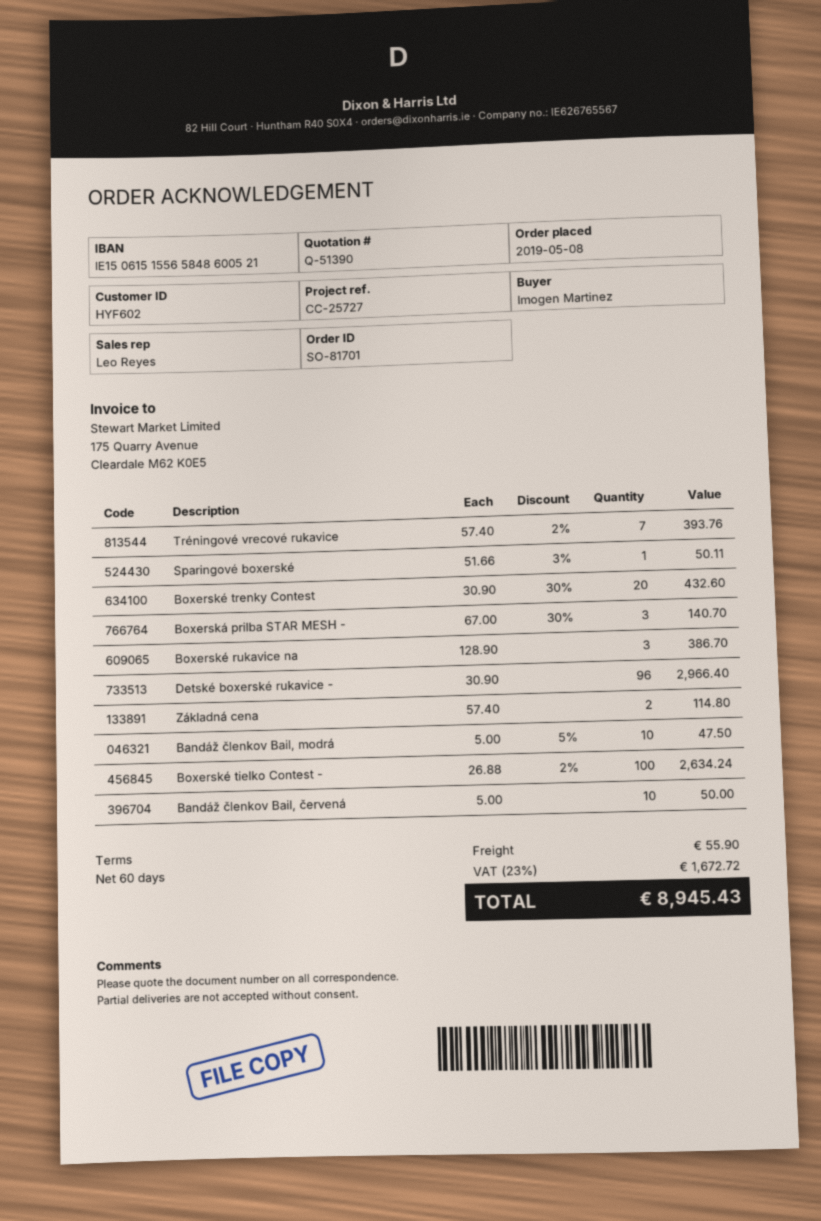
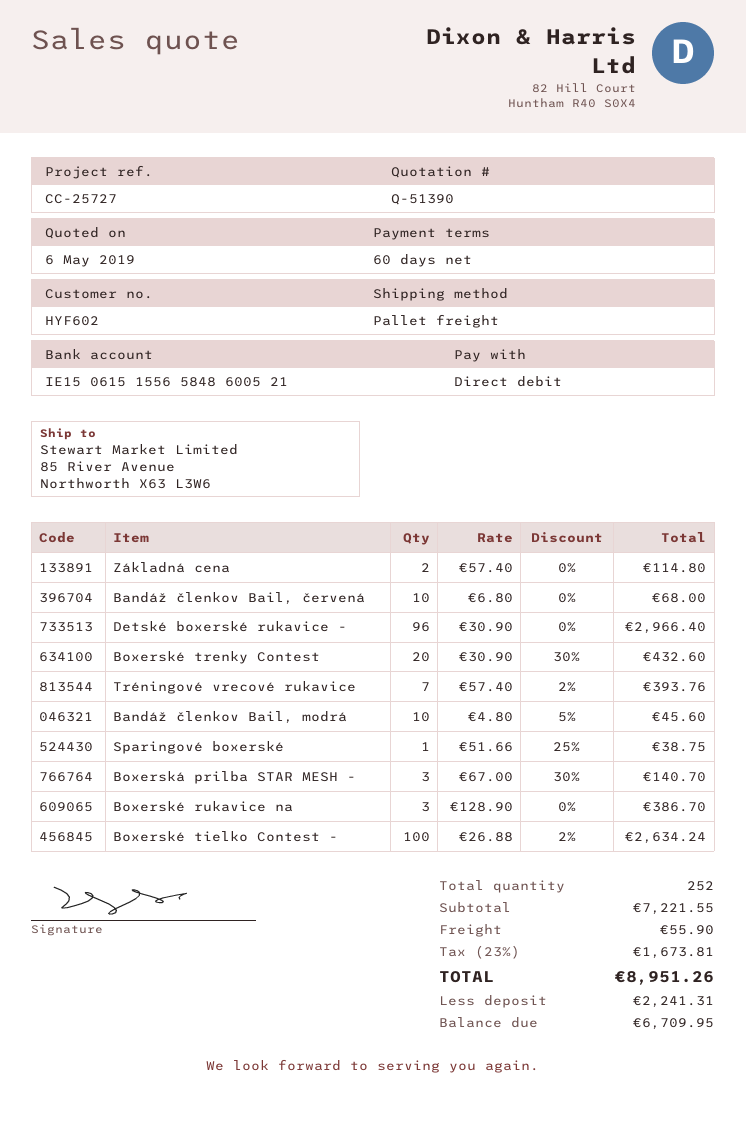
Sparingové boxerské: 1 x 51.66 - 3% = 50.11 -> 1 x 51.66 - 25% = 38.75
Bandáž členkov Bail, modrá: 10 x 5.00 - 5% = 47.50 -> 10 x 4.80 - 5% = 45.60
Bandáž členkov Bail, červená: 10 x 5.00 = 50.00 -> 10 x 6.80 = 68.00
tax: 23% = 1672.72 -> 23% = 1673.81
total: 8945.43 -> 8951.26

